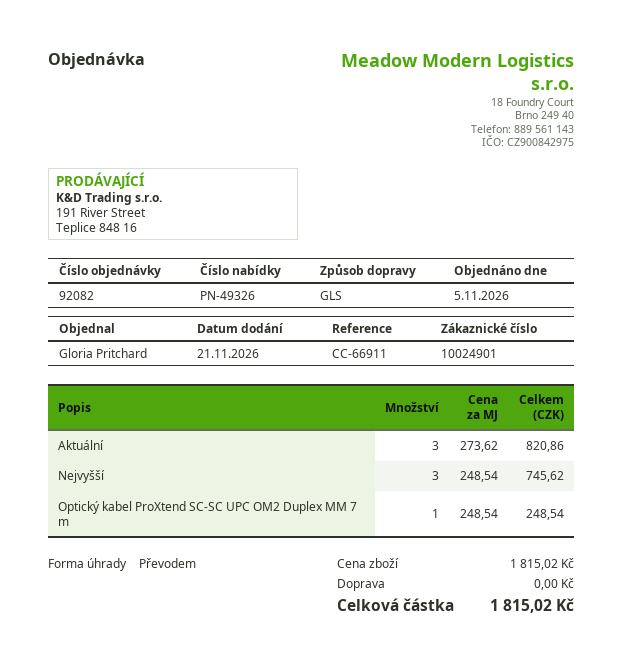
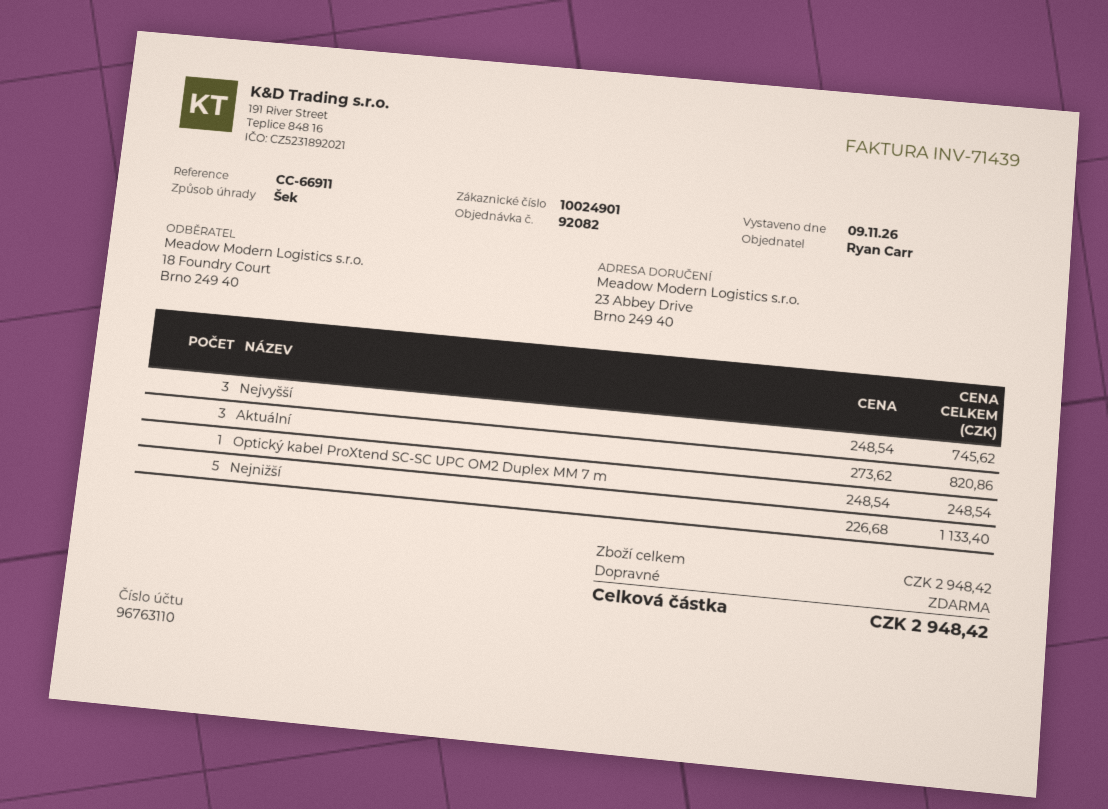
ordered by: Gloria Pritchard -> Ryan Carr
payment method: bank transfer -> cheque
Nejnižší: none -> 5 x 226.68 = 1133.40
subtotal: 1815.02 -> 2948.42
total: 1815.02 -> 2948.42

